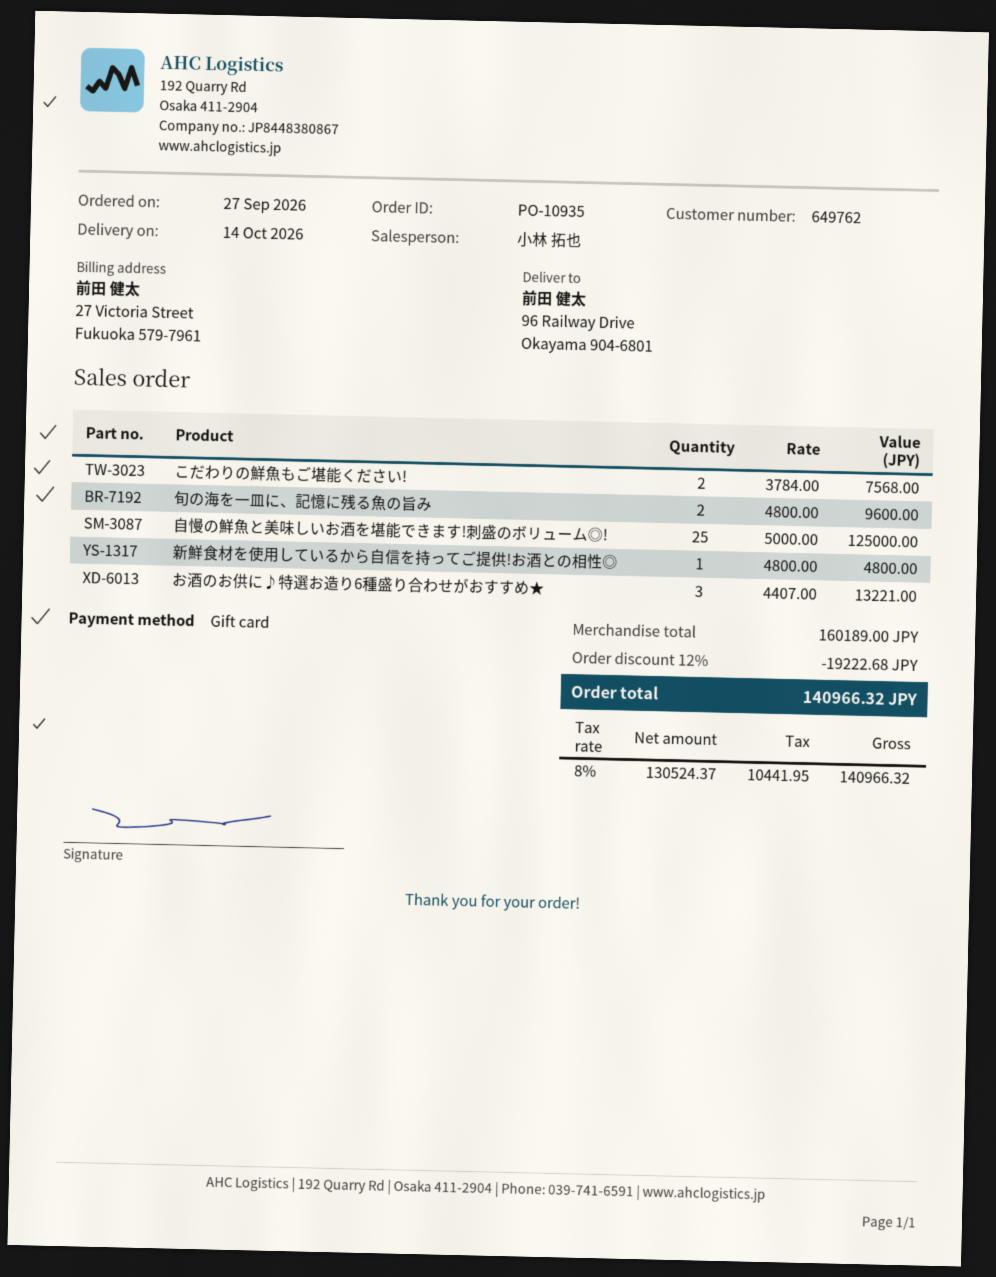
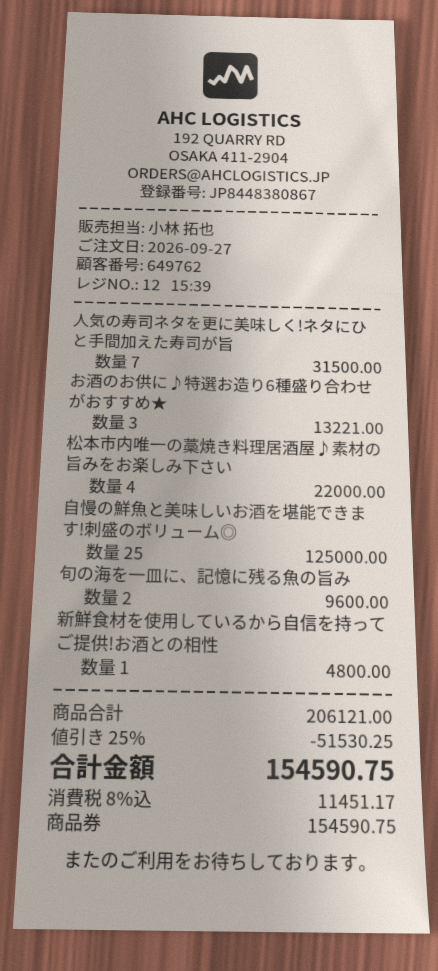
こだわりの鮮魚もご堪能ください!: 2 for 7568.00 -> none
人気の寿司ネタを更に美味しく!ネタにひと手間加えた寿司が旨: none -> 7 for 31500.00
松本市内唯一の藁焼き料理居酒屋♪素材の旨みをお楽しみ下さい: none -> 4 for 22000.00
subtotal: 160189.00 -> 206121.00
discount: 12% = 19222.68 -> 25% = 51530.25
tax: 8% = 10441.95 -> 8% = 11451.17
total: 140966.32 -> 154590.75

